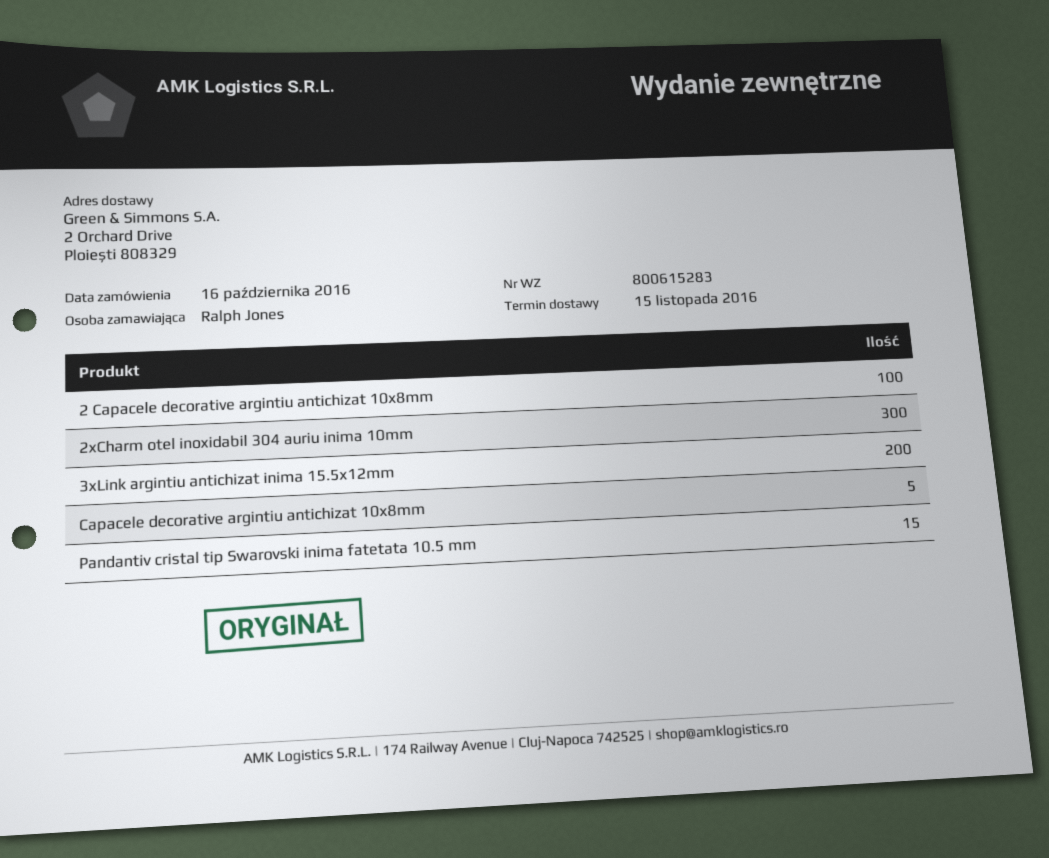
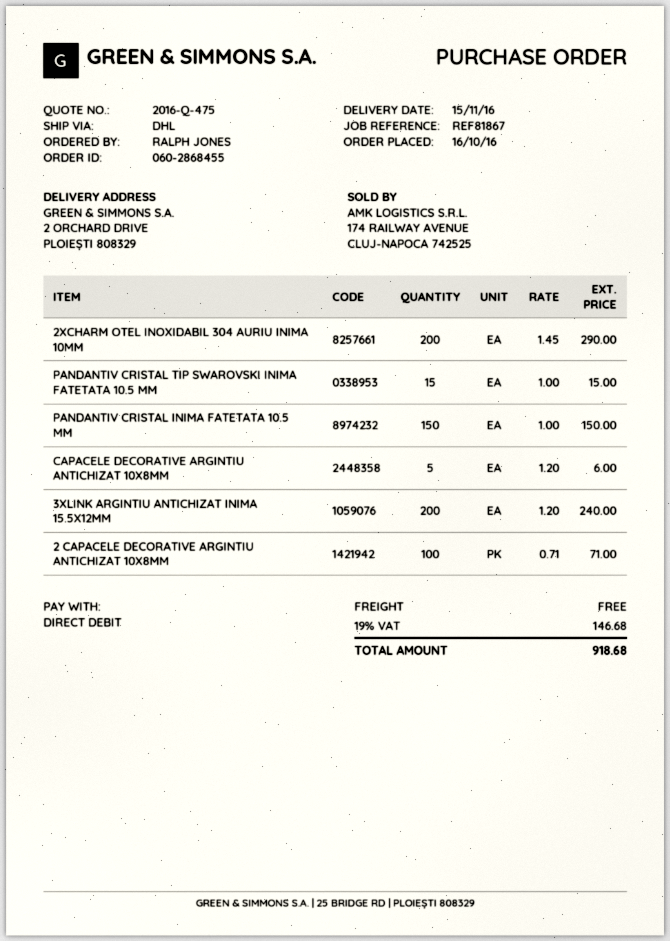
2xCharm otel inoxidabil 304 auriu inima 10mm: 300 -> 200
PANDANTIV CRISTAL INIMA FATETATA 10.5 MM: none -> 150

